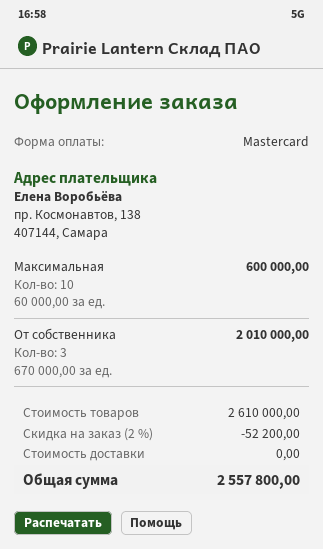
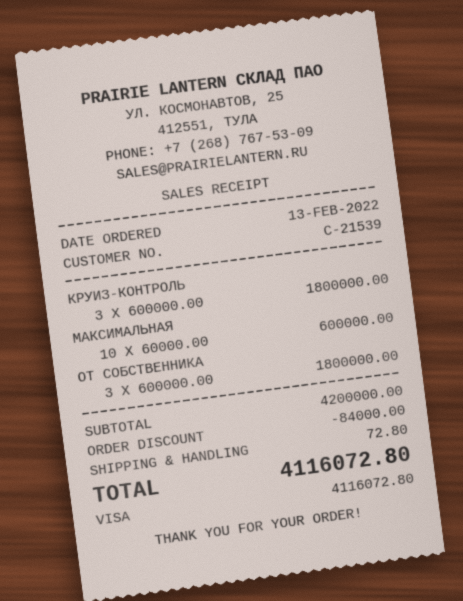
payment method: Mastercard -> Visa
От собственника: 3 x 670000.00 = 2010000.00 -> 3 x 600000.00 = 1800000.00
КРУИЗ-КОНТРОЛЬ: none -> 3 x 600000.00 = 1800000.00
subtotal: 2610000.00 -> 4200000.00
discount: 52200.00 -> 84000.00
shipping: 0.00 -> 72.80
total: 2557800.00 -> 4116072.80

